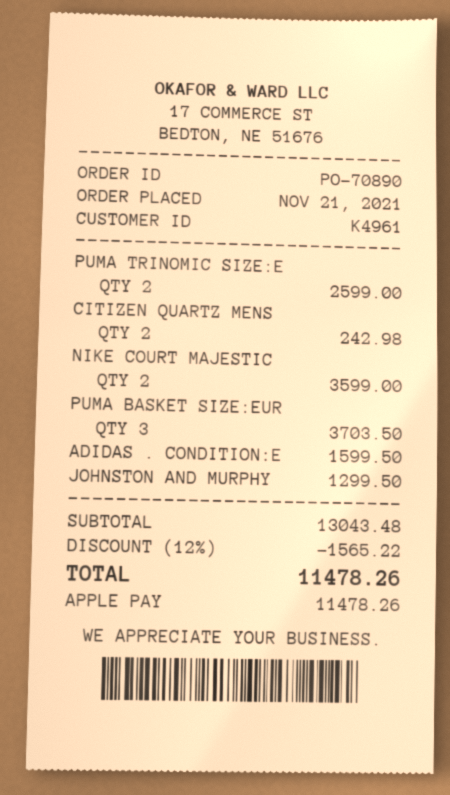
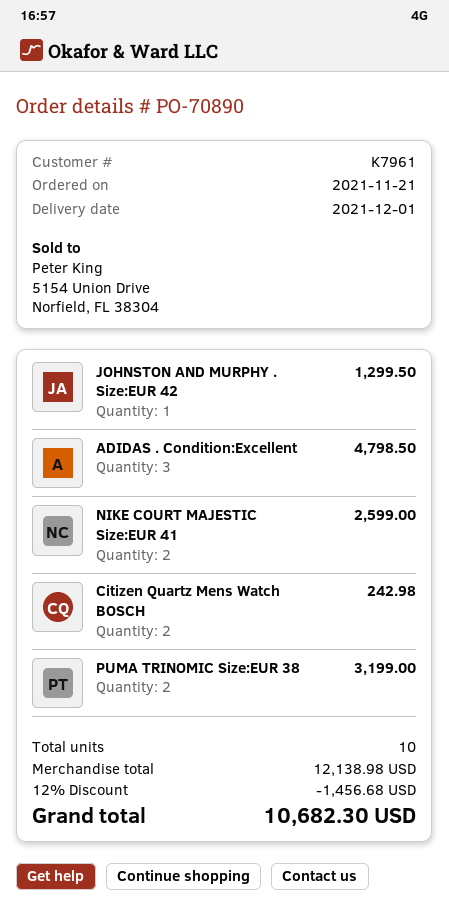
customer number: K4961 -> K7961
PUMA TRINOMIC SIZE:E: 2 for 2599.00 -> 2 for 3199.00
NIKE COURT MAJESTIC: 2 for 3599.00 -> 2 for 2599.00
PUMA BASKET SIZE:EUR: 3 for 3703.50 -> none
ADIDAS . CONDITION:E: 1 for 1599.50 -> 3 for 4798.50
subtotal: 13043.48 -> 12138.98
discount: 12% = 1565.22 -> 12% = 1456.68
total: 11478.26 -> 10682.30

